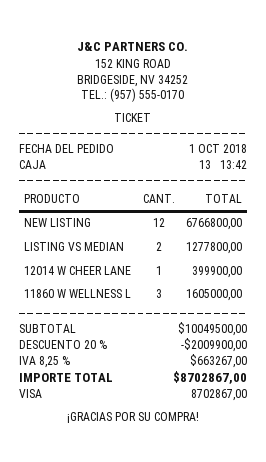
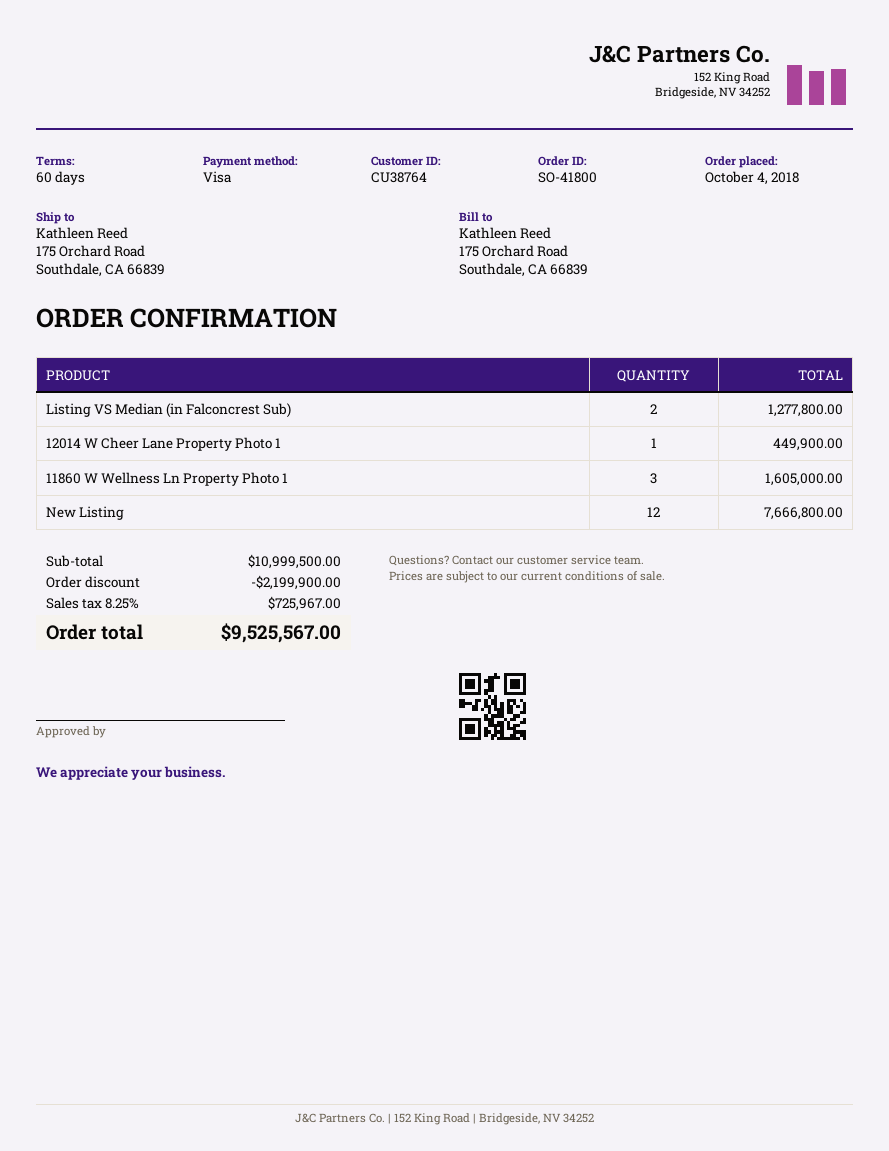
order date: 2018-10-01 -> 2018-10-04
NEW LISTING: 12 for 6766800.00 -> 12 for 7666800.00
12014 W CHEER LANE: 1 for 399900.00 -> 1 for 449900.00
subtotal: 10049500.00 -> 10999500.00
discount: 2009900.00 -> 2199900.00
tax: 8.25% = 663267.00 -> 8.25% = 725967.00
total: 8702867.00 -> 9525567.00

